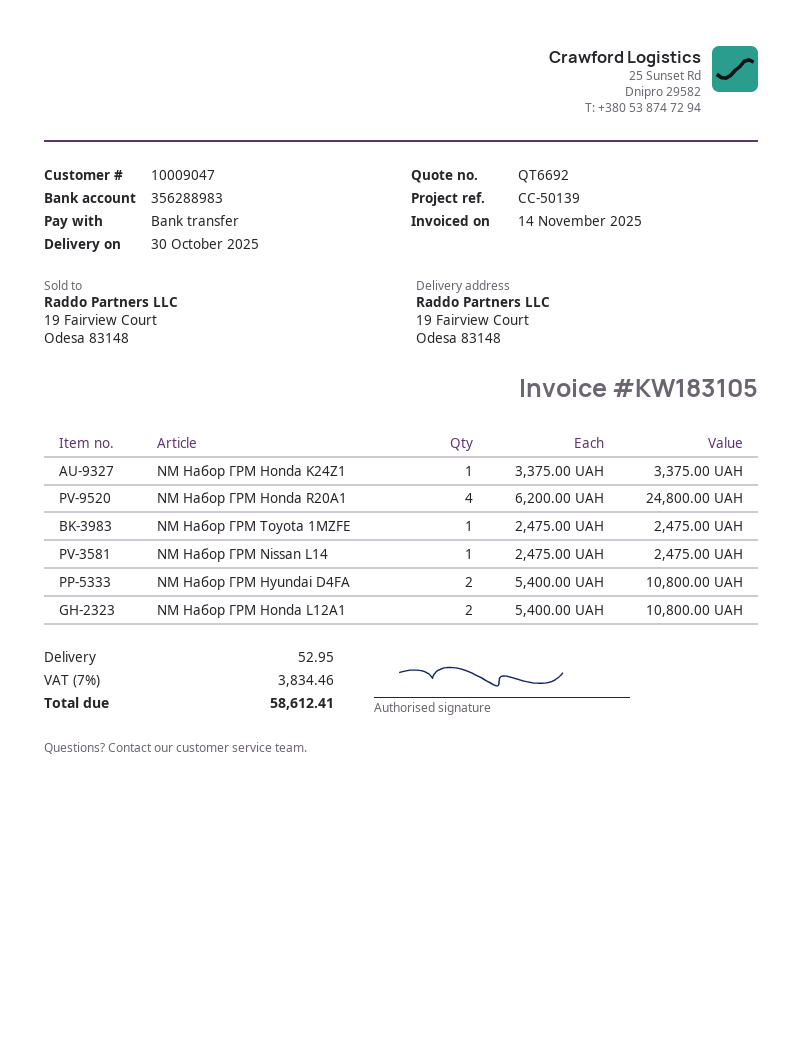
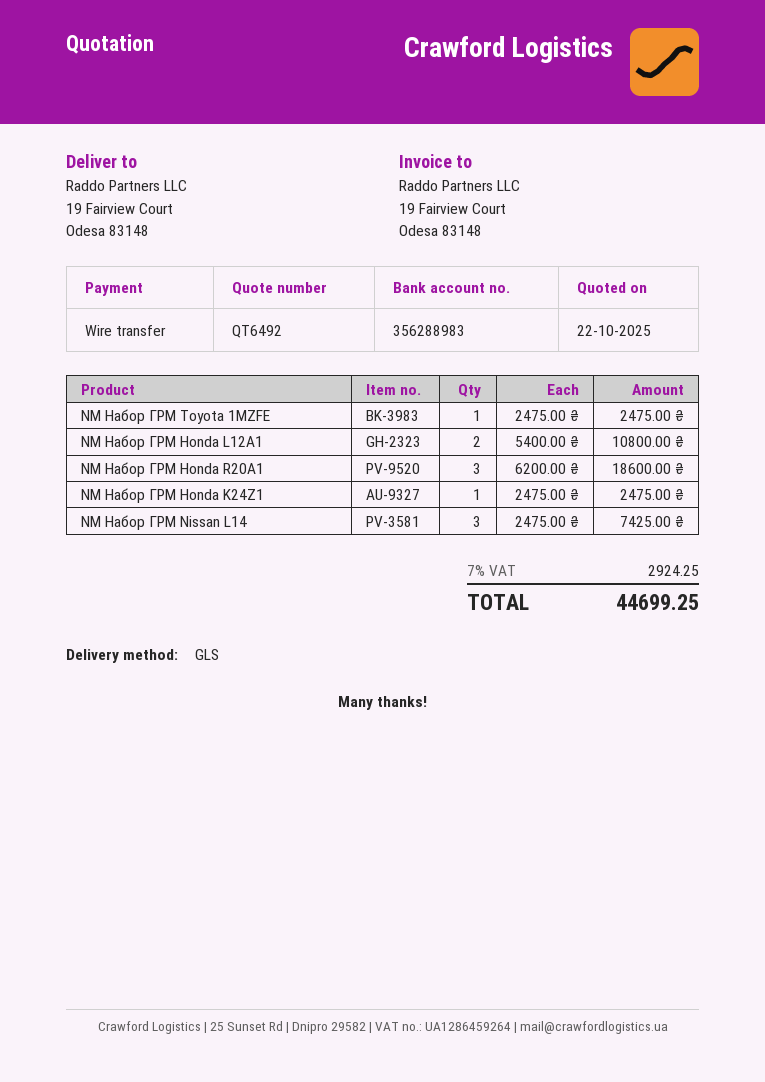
quote number: QT6692 -> QT6492
NM Набор ГРМ Honda K24Z1: 1 x 3375.00 = 3375.00 -> 1 x 2475.00 = 2475.00
NM Набор ГРМ Honda R20A1: 4 x 6200.00 = 24800.00 -> 3 x 6200.00 = 18600.00
NM Набор ГРМ Nissan L14: 1 x 2475.00 = 2475.00 -> 3 x 2475.00 = 7425.00
NM Набор ГРМ Hyundai D4FA: 2 x 5400.00 = 10800.00 -> none
shipping: 52.95 -> none
tax: 7% = 3834.46 -> 7% = 2924.25
total: 58612.41 -> 44699.25

